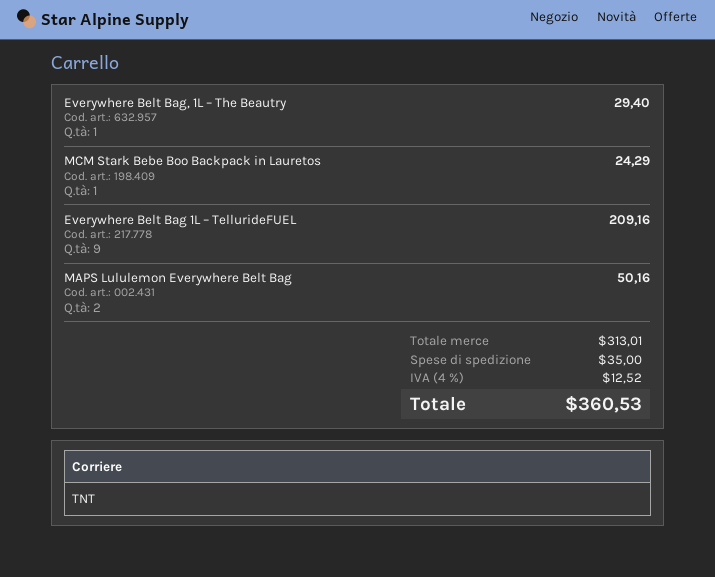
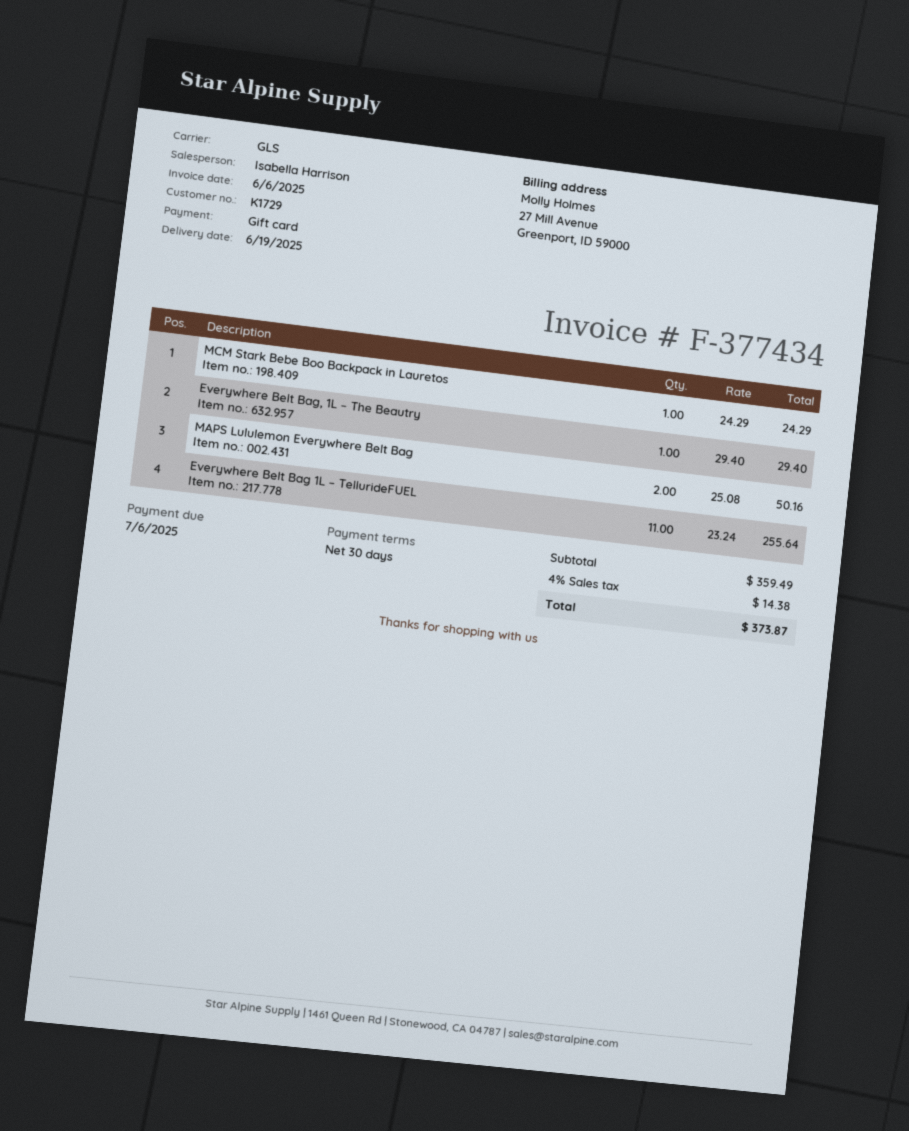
shipping method: TNT -> GLS
Everywhere Belt Bag 1L – TellurideFUEL: 9 for 209.16 -> 11 for 255.64
subtotal: 313.01 -> 359.49
shipping: 35.00 -> none
tax: 4% = 12.52 -> 4% = 14.38
total: 360.53 -> 373.87

